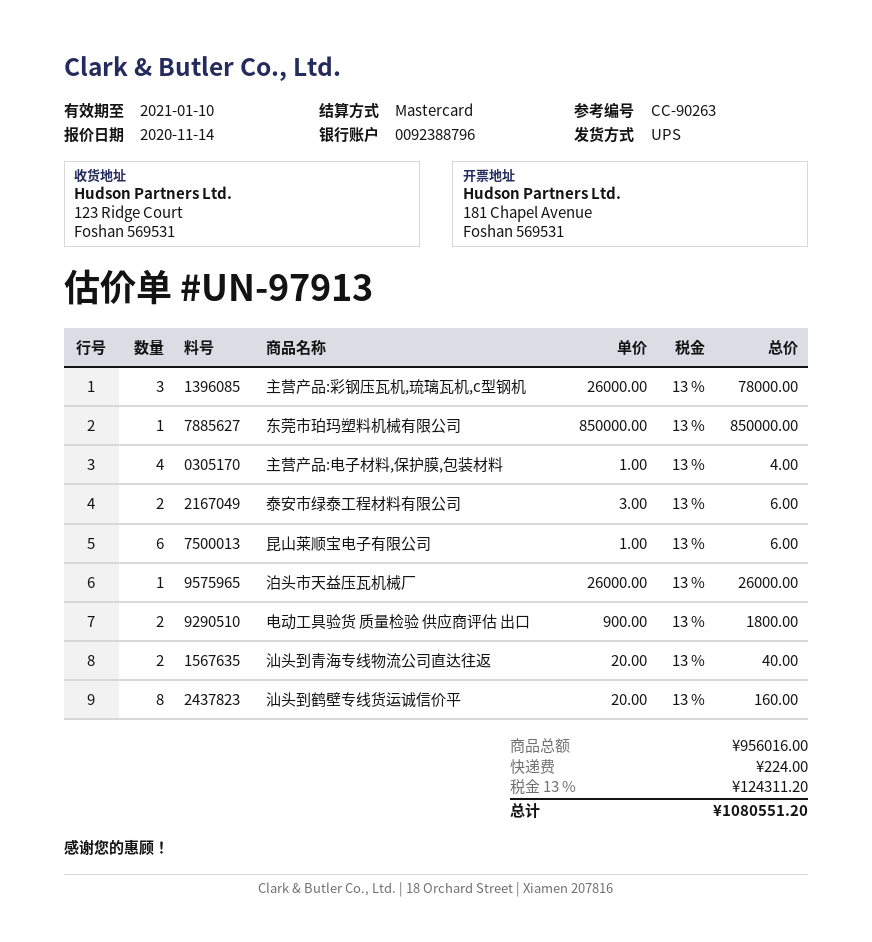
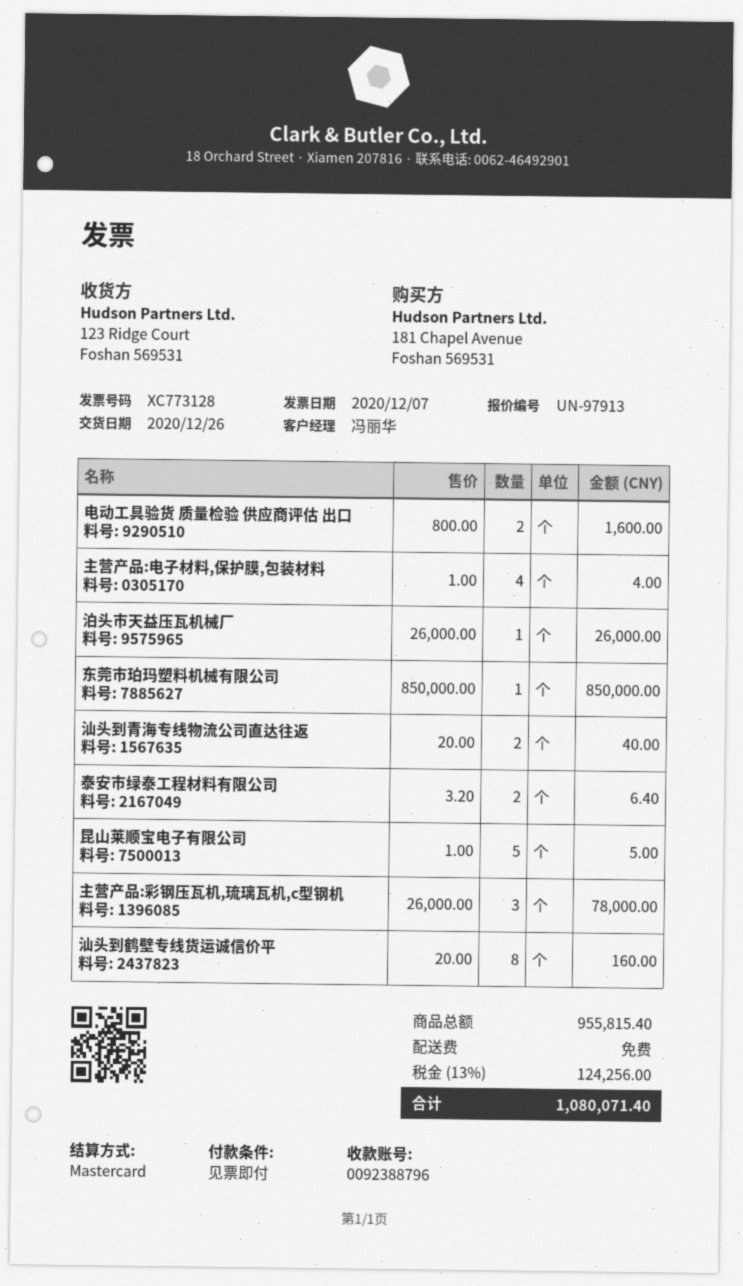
泰安市绿泰工程材料有限公司: 2 x 3.00 = 6.00 -> 2 x 3.20 = 6.40
昆山莱顺宝电子有限公司: 6 x 1.00 = 6.00 -> 5 x 1.00 = 5.00
电动工具验货 质量检验 供应商评估 出口: 2 x 900.00 = 1800.00 -> 2 x 800.00 = 1600.00
subtotal: 956016.00 -> 955815.40
shipping: 224.00 -> 0.00
tax: 13% = 124311.20 -> 13% = 124256.00
total: 1080551.20 -> 1080071.40

